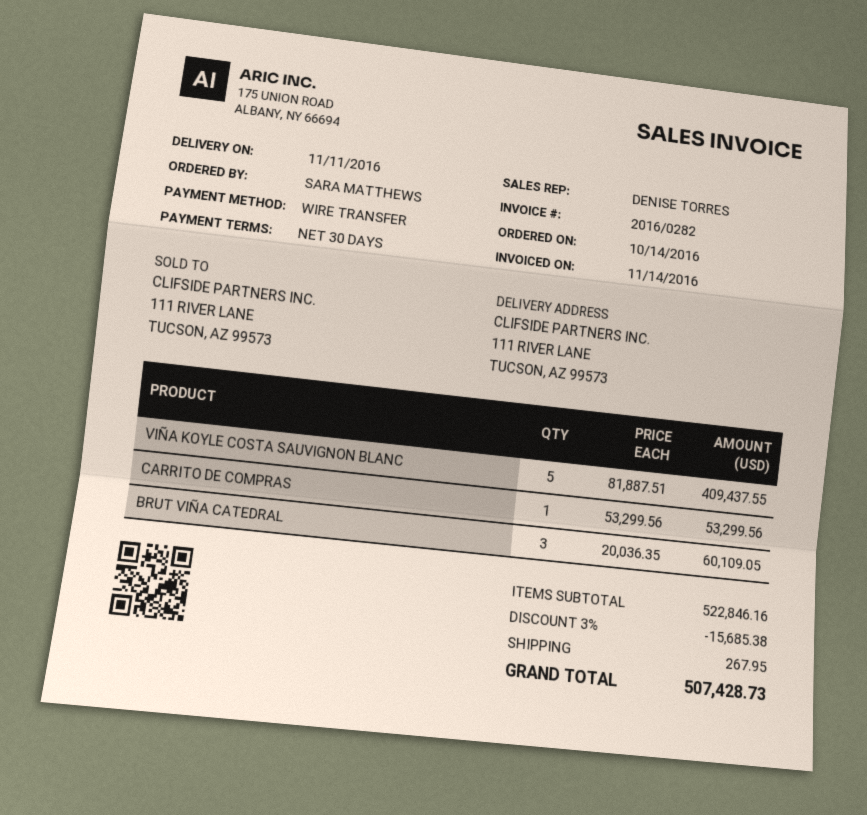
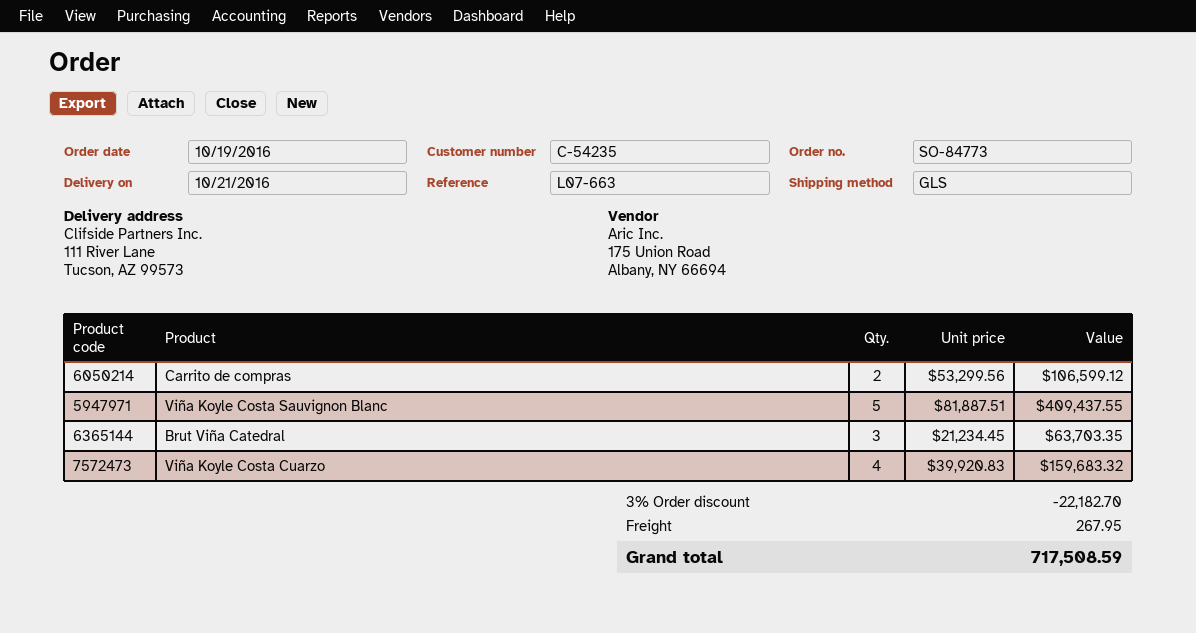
order date: 2016-10-14 -> 2016-10-19
delivery date: 2016-11-11 -> 2016-10-21
CARRITO DE COMPRAS: 1 x 53299.56 = 53299.56 -> 2 x 53299.56 = 106599.12
BRUT VIÑA CATEDRAL: 3 x 20036.35 = 60109.05 -> 3 x 21234.45 = 63703.35
Viña Koyle Costa Cuarzo: none -> 4 x 39920.83 = 159683.32
discount: 3% = 15685.38 -> 3% = 22182.70
total: 507428.73 -> 717508.59

